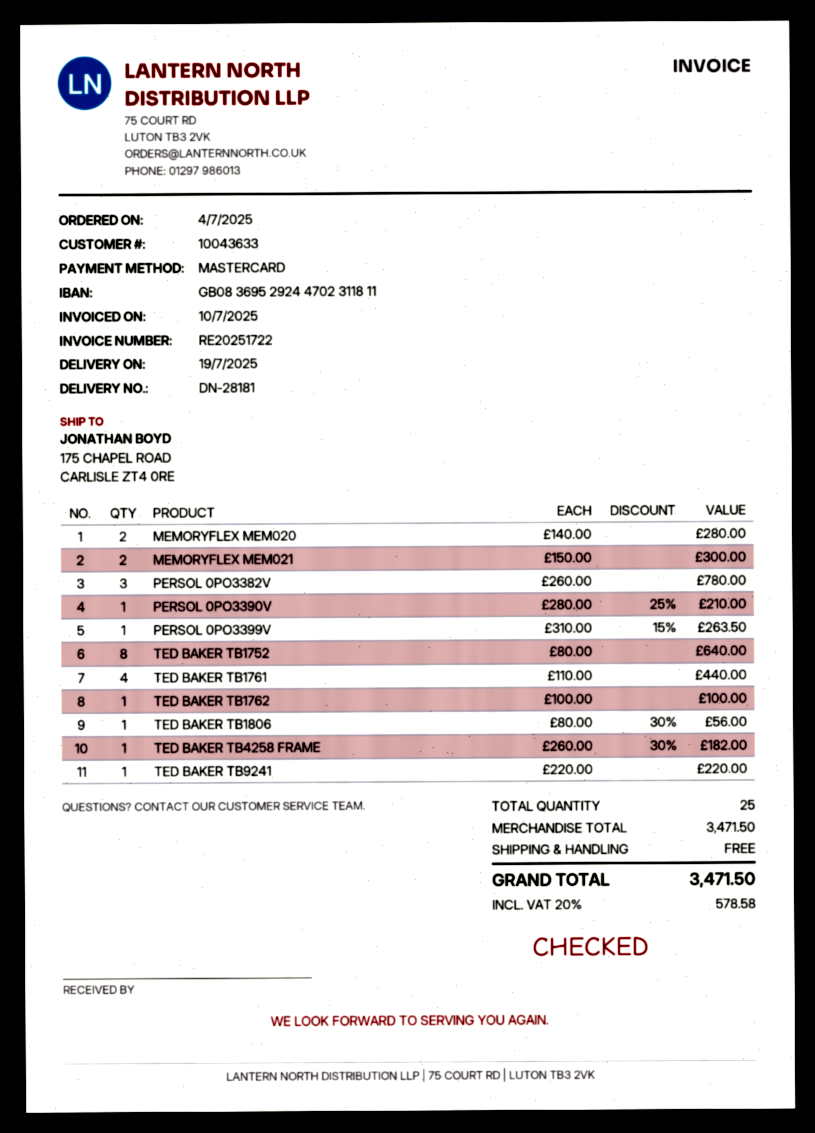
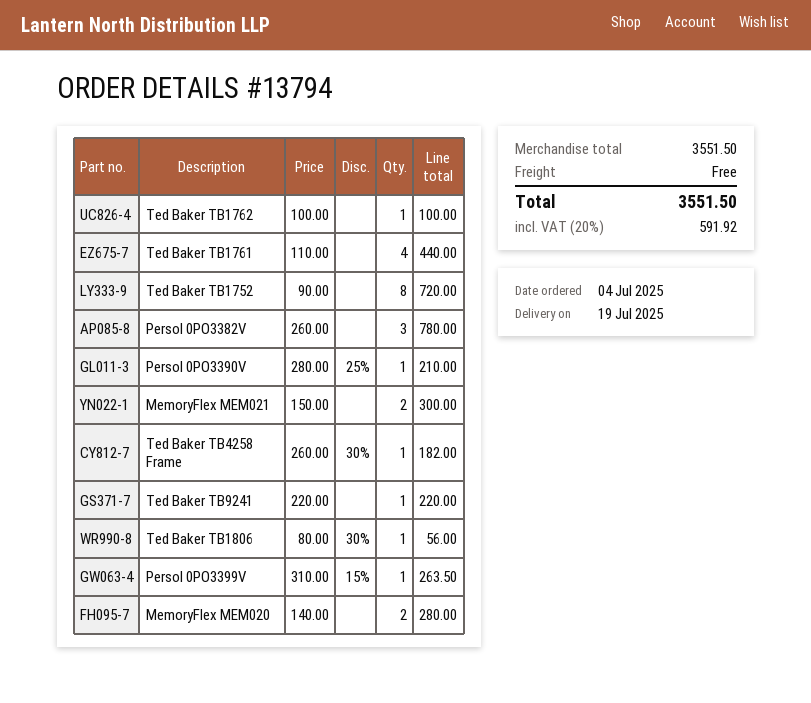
TED BAKER TB1752: 8 x 80.00 = 640.00 -> 8 x 90.00 = 720.00
subtotal: 3471.50 -> 3551.50
tax: 20% = 578.58 -> 20% = 591.92
total: 3471.50 -> 3551.50

